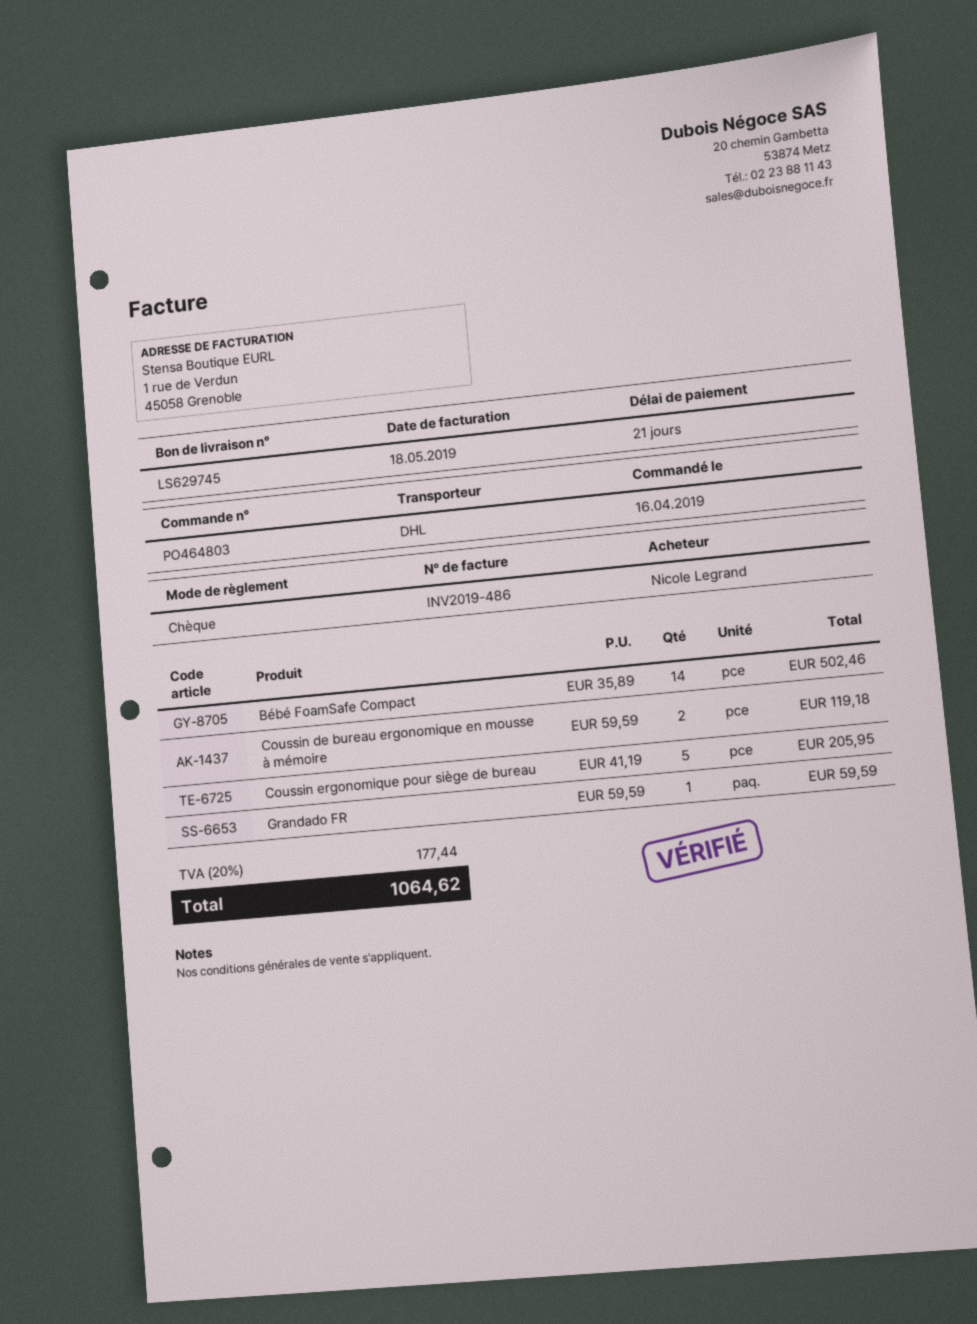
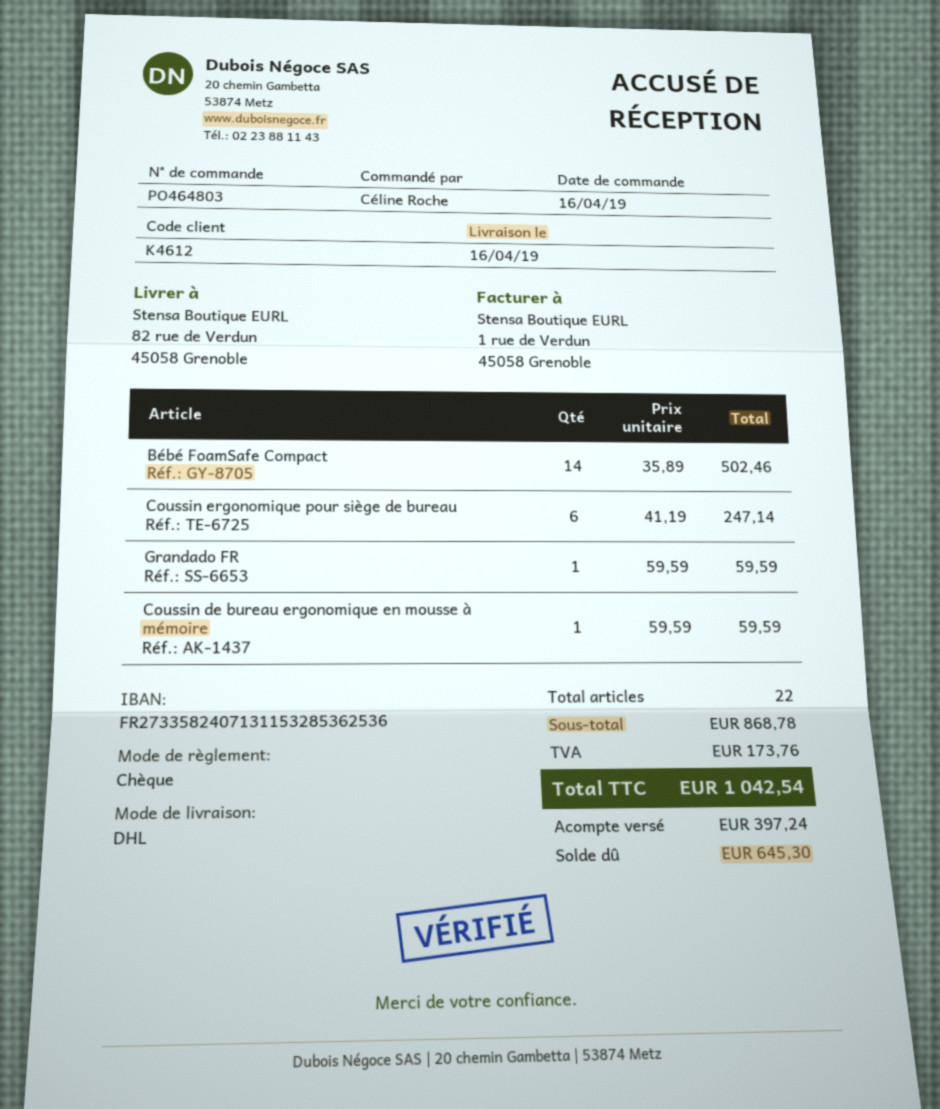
ordered by: Nicole Legrand -> Céline Roche
Coussin de bureau ergonomique en mousse à mémoire: 2 x 59.59 = 119.18 -> 1 x 59.59 = 59.59
Coussin ergonomique pour siège de bureau: 5 x 41.19 = 205.95 -> 6 x 41.19 = 247.14
tax: 177.44 -> 173.76
total: 1064.62 -> 1042.54

